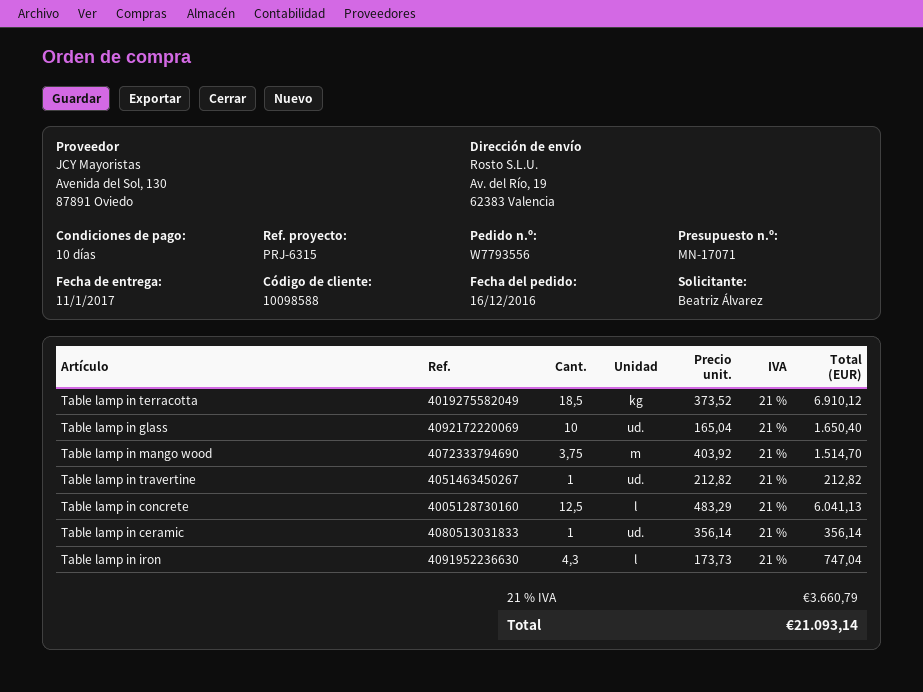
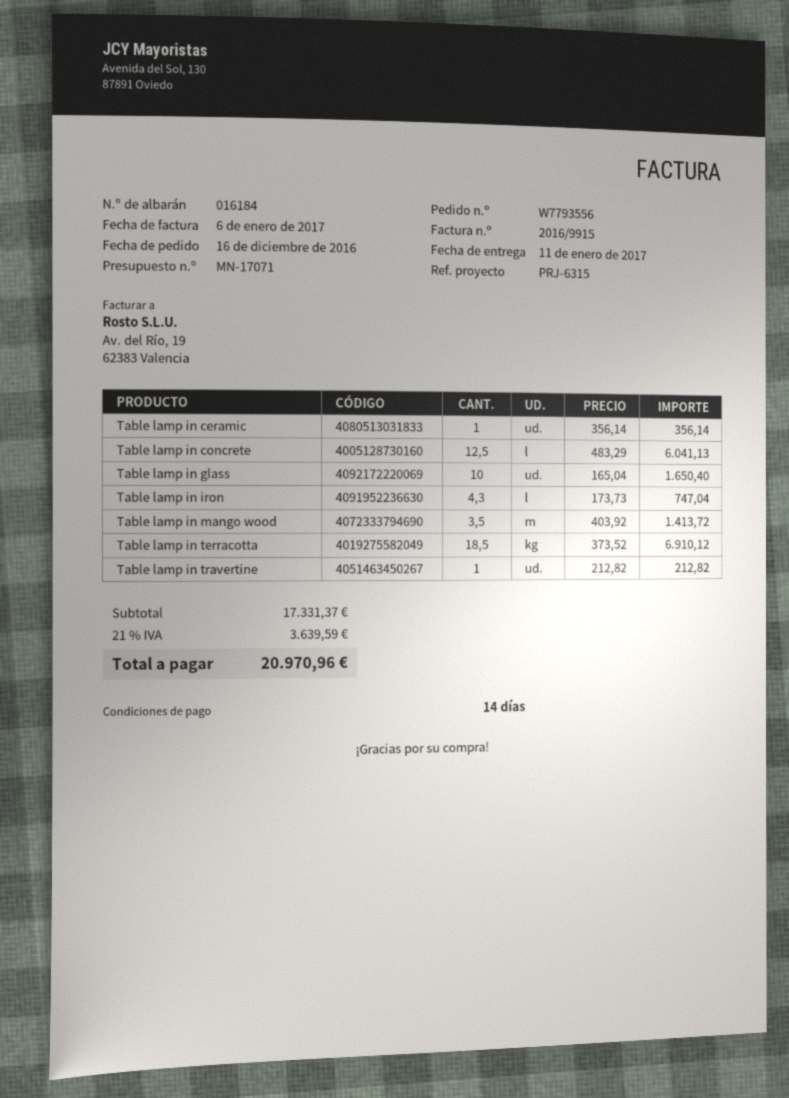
payment terms: 10 days -> 14 days
Table lamp in mango wood: 3.75 x 403.92 = 1514.70 -> 3.5 x 403.92 = 1413.72
tax: 21% = 3660.79 -> 21% = 3639.59
total: 21093.14 -> 20970.96

